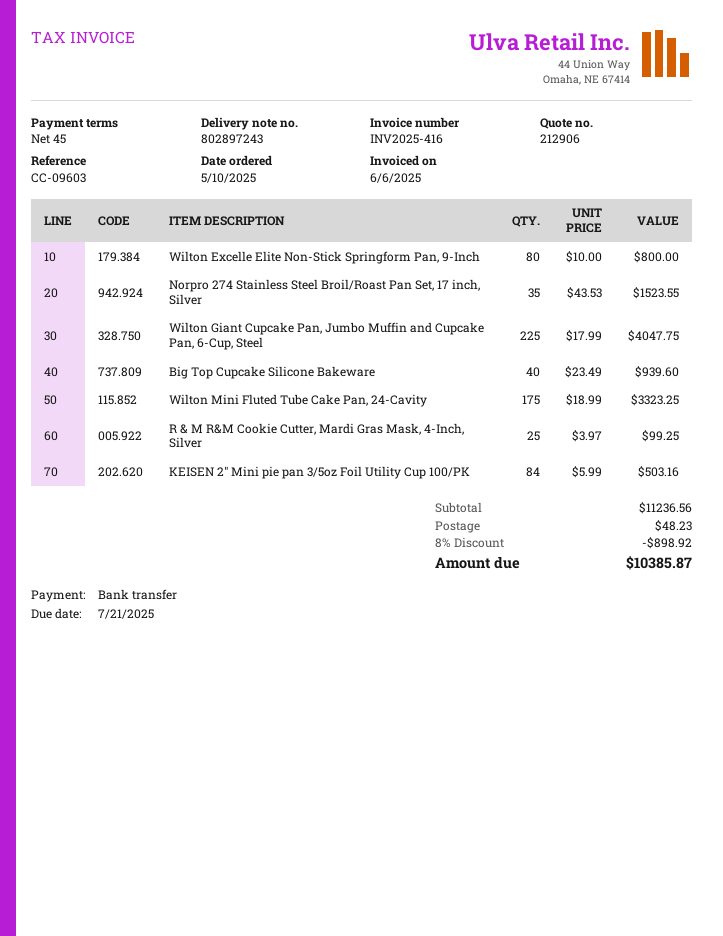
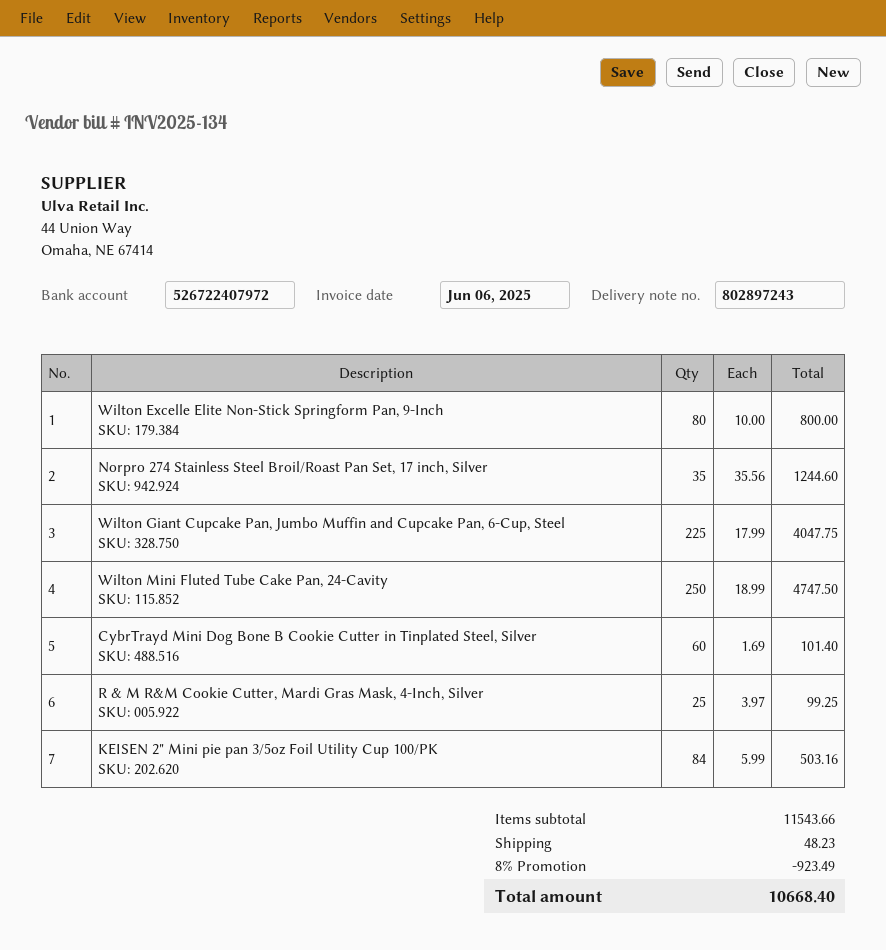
invoice number: INV2025-416 -> INV2025-134
Norpro 274 Stainless Steel Broil/Roast Pan Set, 17 inch, Silver: 35 x 43.53 = 1523.55 -> 35 x 35.56 = 1244.60
Big Top Cupcake Silicone Bakeware: 40 x 23.49 = 939.60 -> none
Wilton Mini Fluted Tube Cake Pan, 24-Cavity: 175 x 18.99 = 3323.25 -> 250 x 18.99 = 4747.50
CybrTrayd Mini Dog Bone B Cookie Cutter in Tinplated Steel, Silver: none -> 60 x 1.69 = 101.40
subtotal: 11236.56 -> 11543.66
discount: 8% = 898.92 -> 8% = 923.49
total: 10385.87 -> 10668.40

